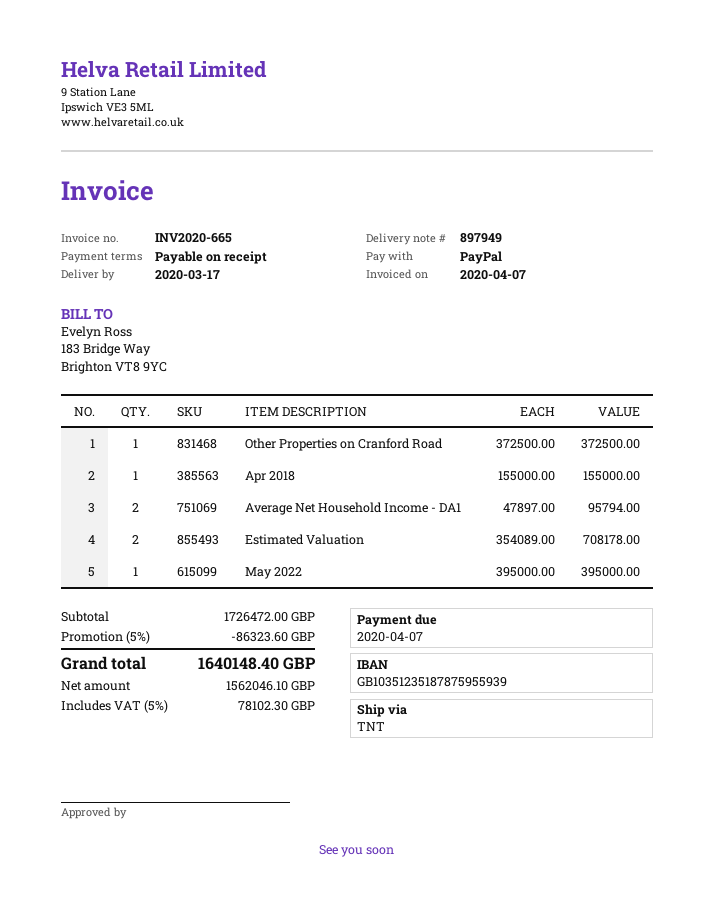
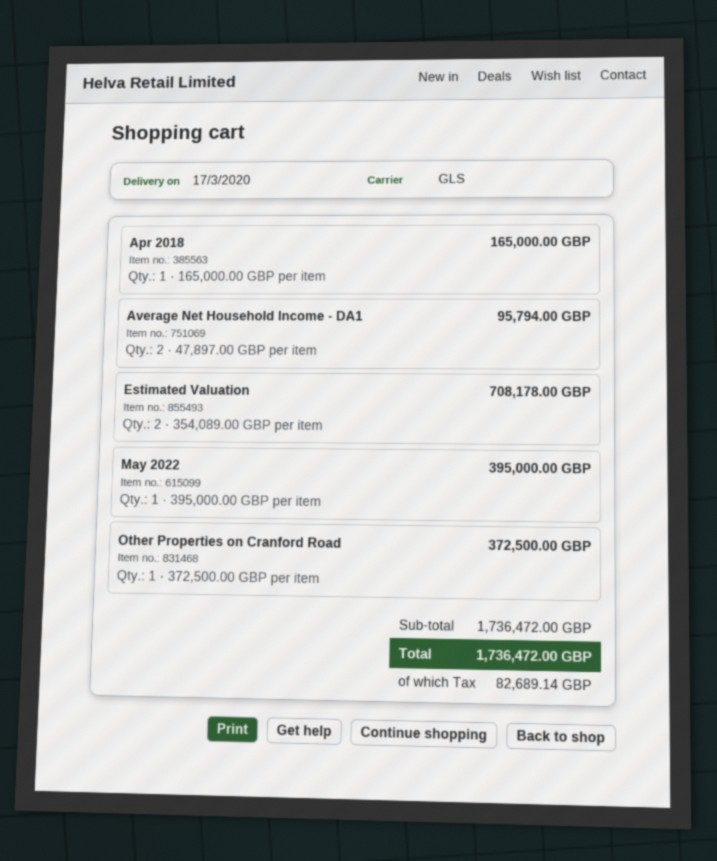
shipping method: TNT -> GLS
Apr 2018: 1 x 155000.00 = 155000.00 -> 1 x 165000.00 = 165000.00
subtotal: 1726472.00 -> 1736472.00
discount: 5% = 86323.60 -> none
tax: 78102.30 -> 82689.14
total: 1640148.40 -> 1736472.00

